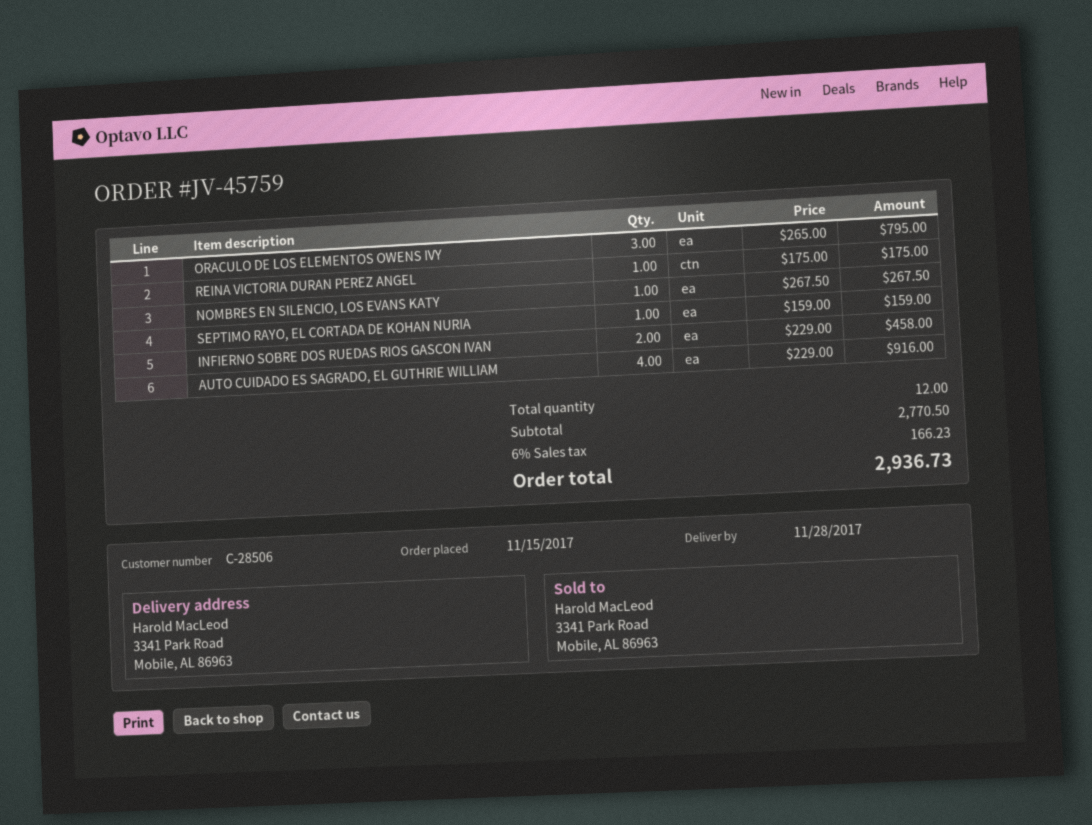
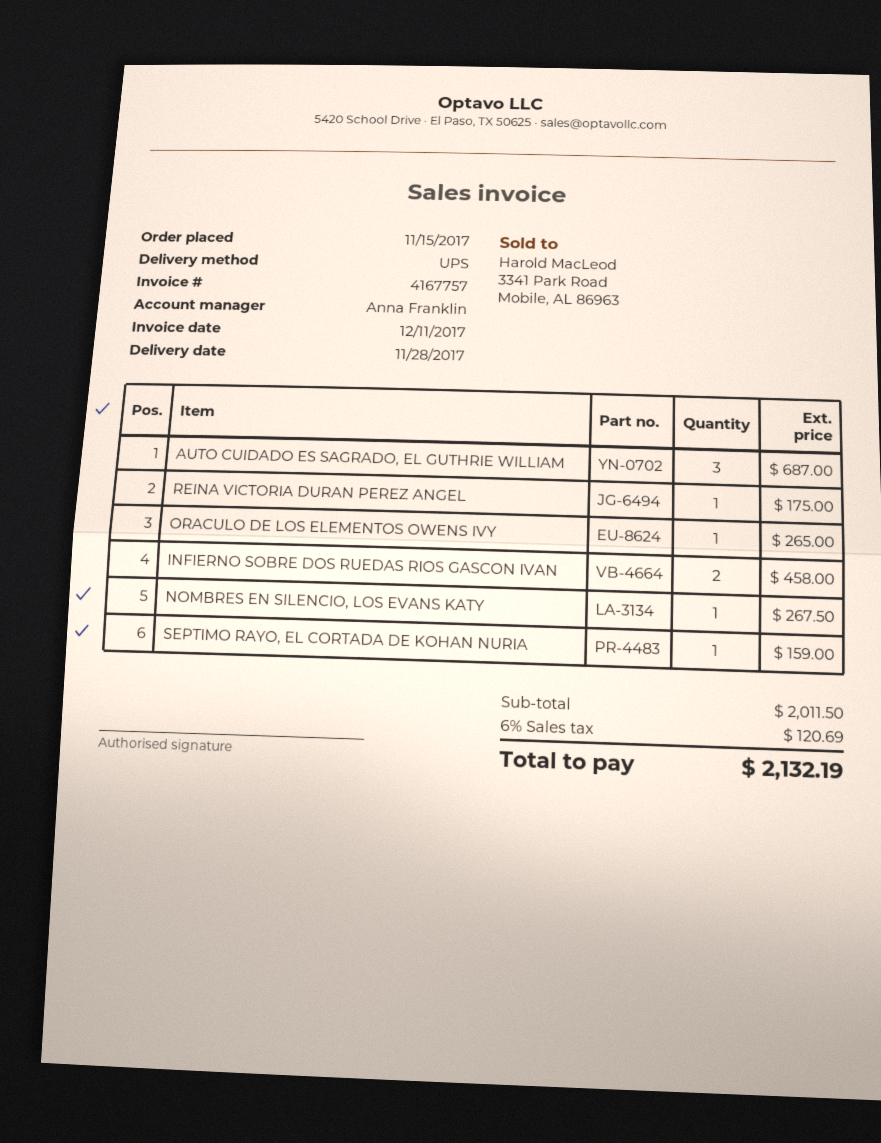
ORACULO DE LOS ELEMENTOS OWENS IVY: 3 for 795.00 -> 1 for 265.00
AUTO CUIDADO ES SAGRADO, EL GUTHRIE WILLIAM: 4 for 916.00 -> 3 for 687.00
subtotal: 2770.50 -> 2011.50
tax: 6% = 166.23 -> 6% = 120.69
total: 2936.73 -> 2132.19

